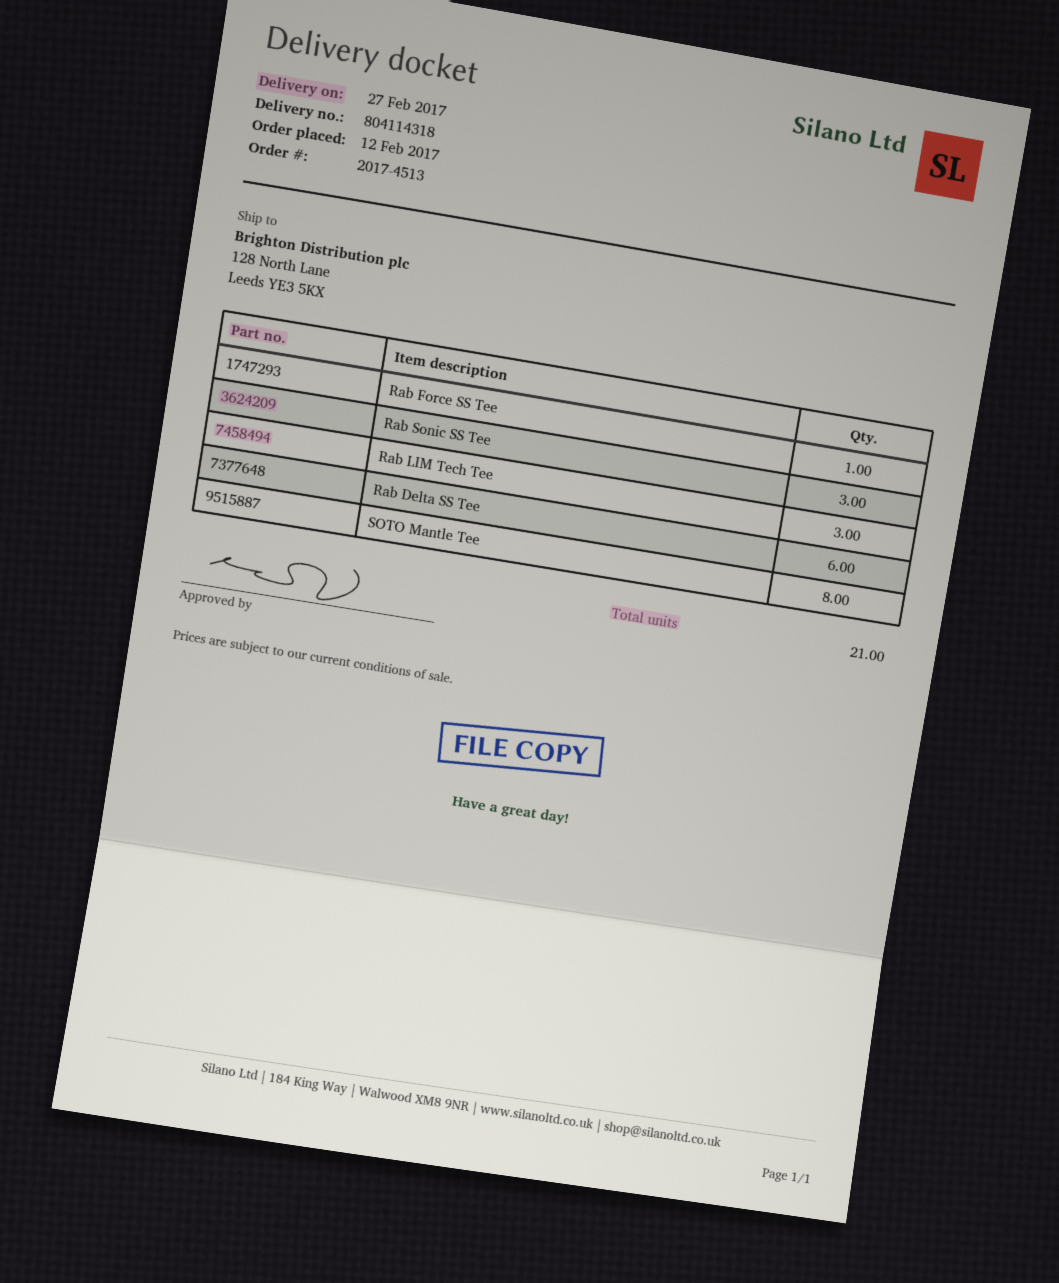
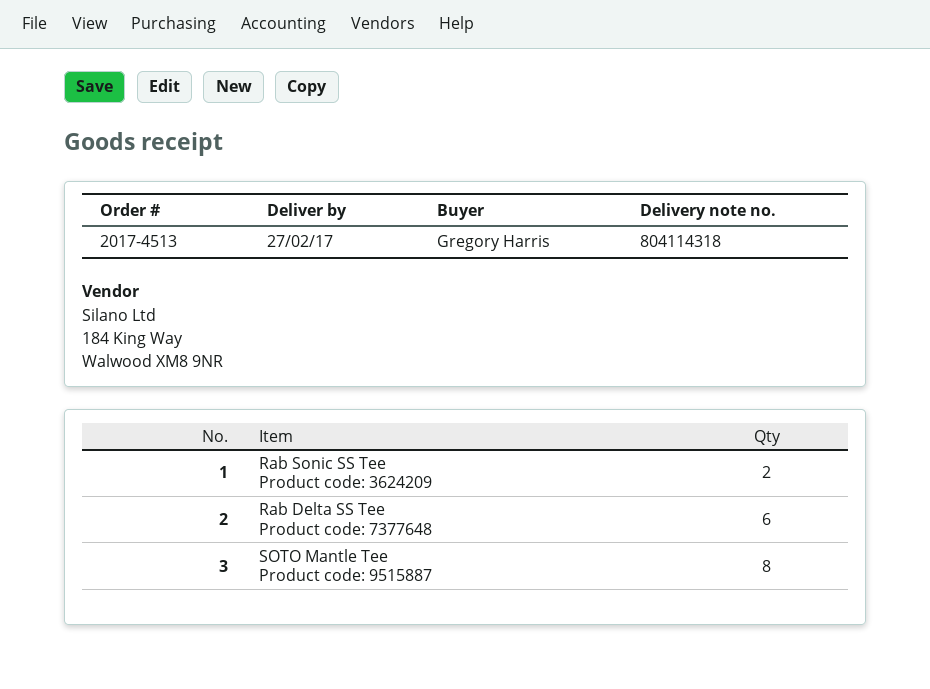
Rab Force SS Tee: 1 -> none
Rab Sonic SS Tee: 3 -> 2
Rab LIM Tech Tee: 3 -> none

